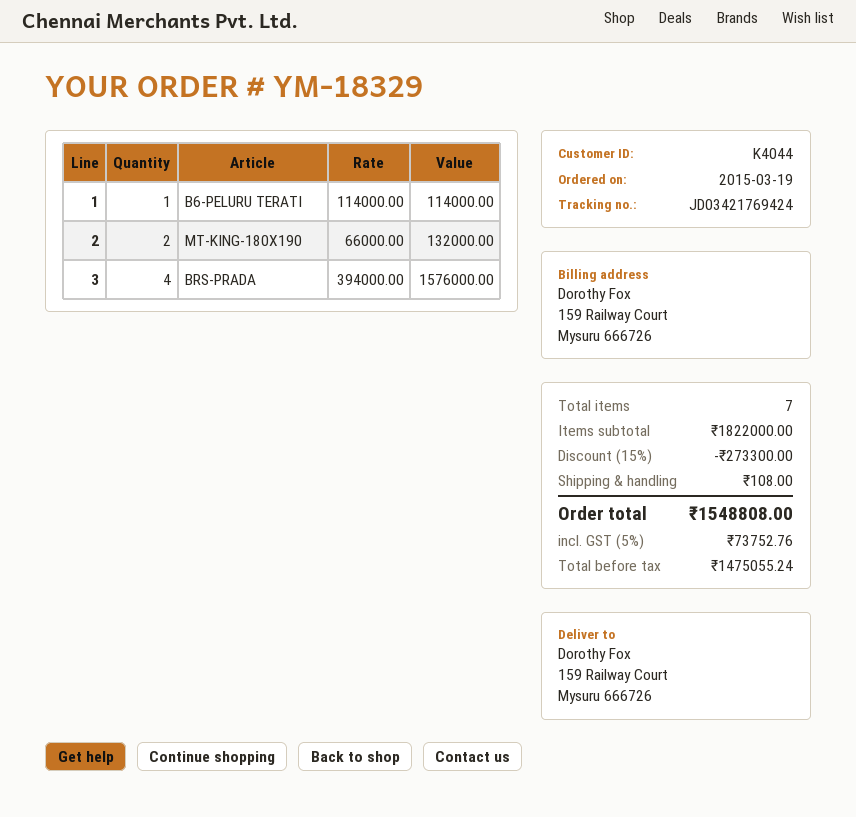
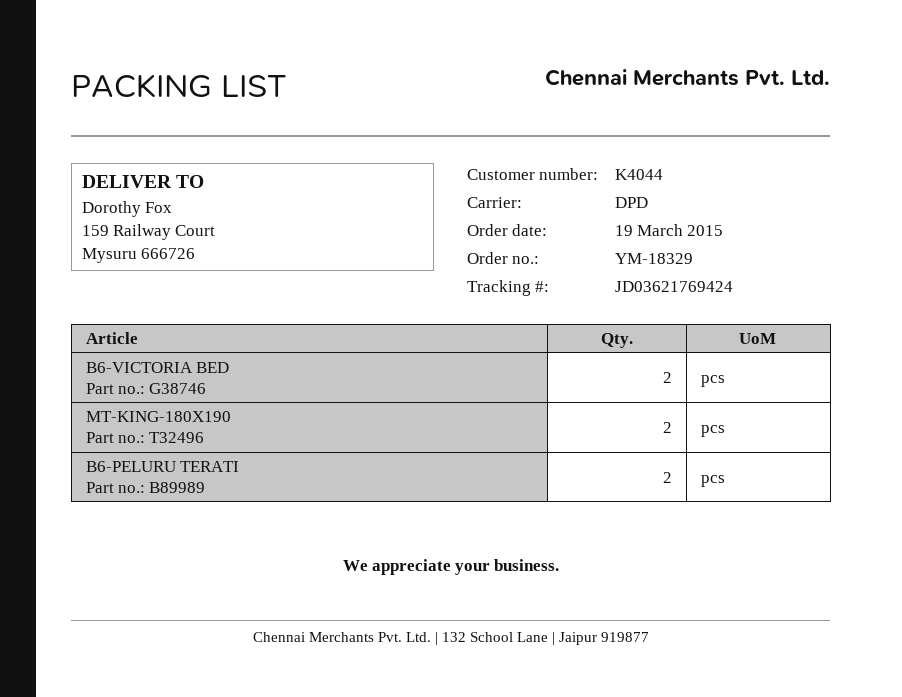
tracking number: JD03421769424 -> JD03621769424
B6-PELURU TERATI: 1 -> 2
BRS-PRADA: 4 -> none
B6-VICTORIA BED: none -> 2

